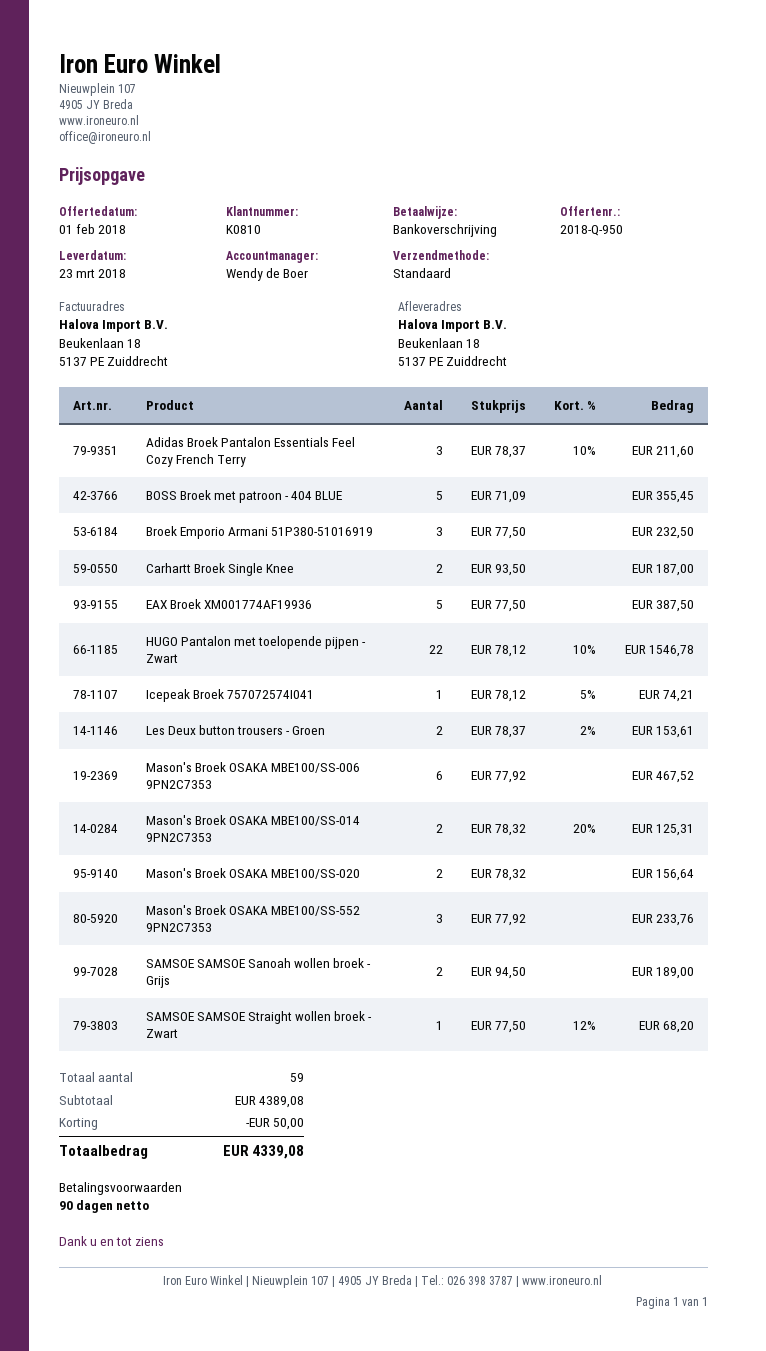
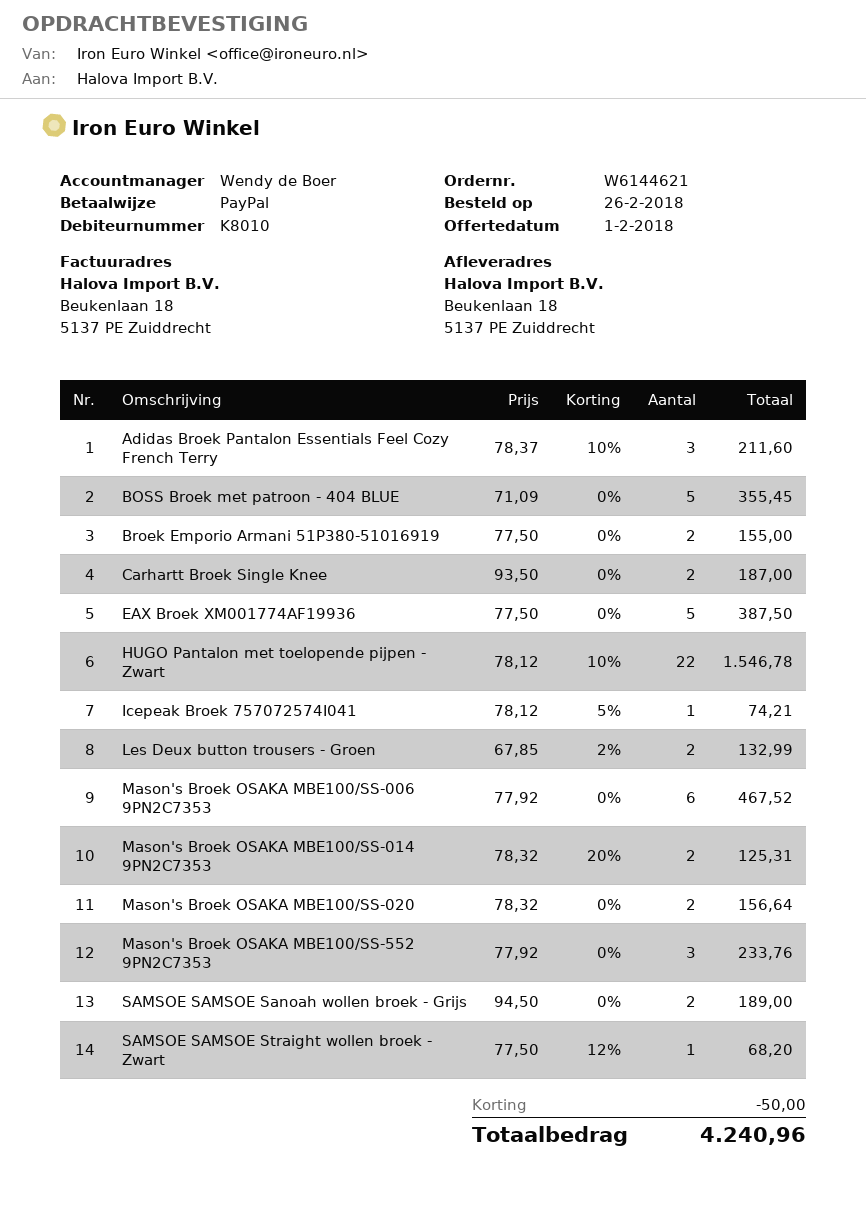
customer number: K0810 -> K8010
payment method: bank transfer -> PayPal
Broek Emporio Armani 51P380-51016919: 3 x 77.50 = 232.50 -> 2 x 77.50 = 155.00
Les Deux button trousers - Groen: 2 x 78.37 - 2% = 153.61 -> 2 x 67.85 - 2% = 132.99
total: 4339.08 -> 4240.96

